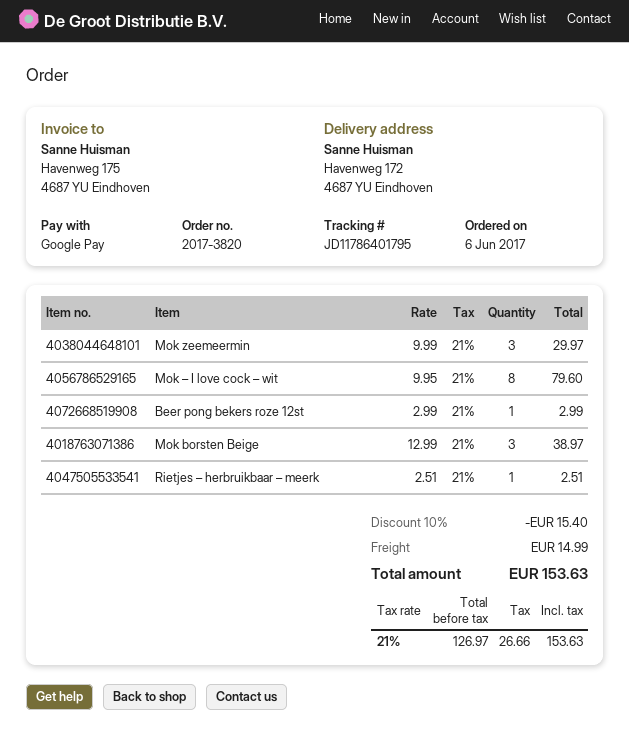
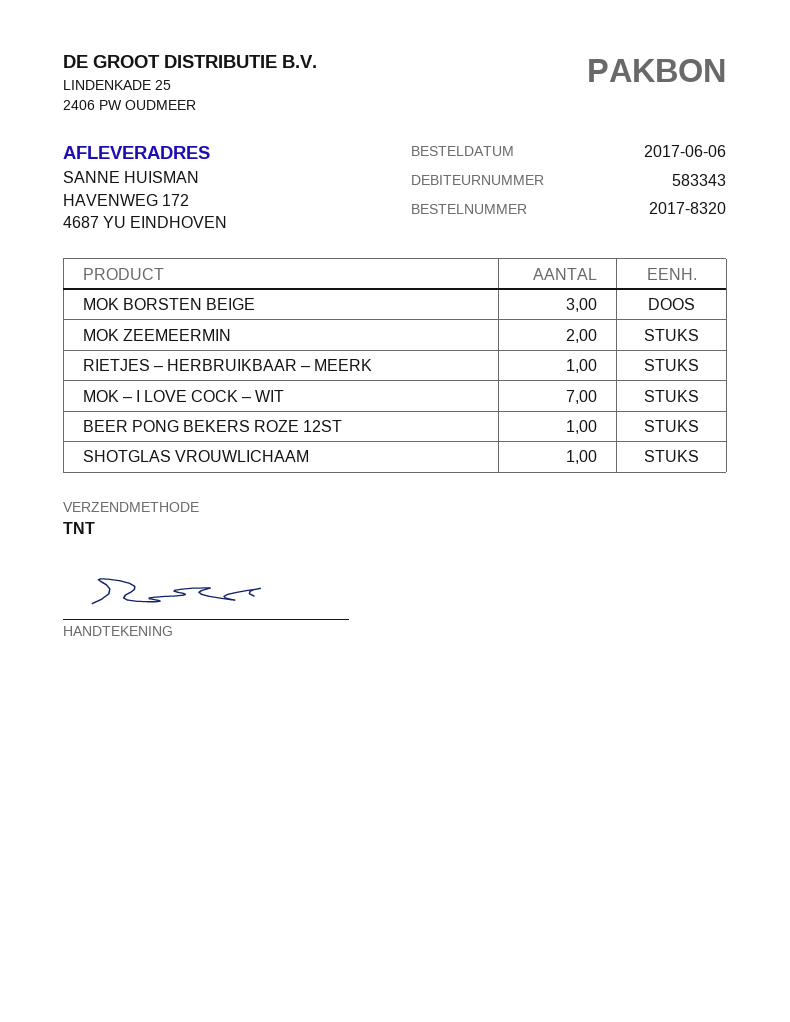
order number: 2017-3820 -> 2017-8320
Mok zeemeermin: 3 -> 2
Mok – I love cock – wit: 8 -> 7
SHOTGLAS VROUWLICHAAM: none -> 1

